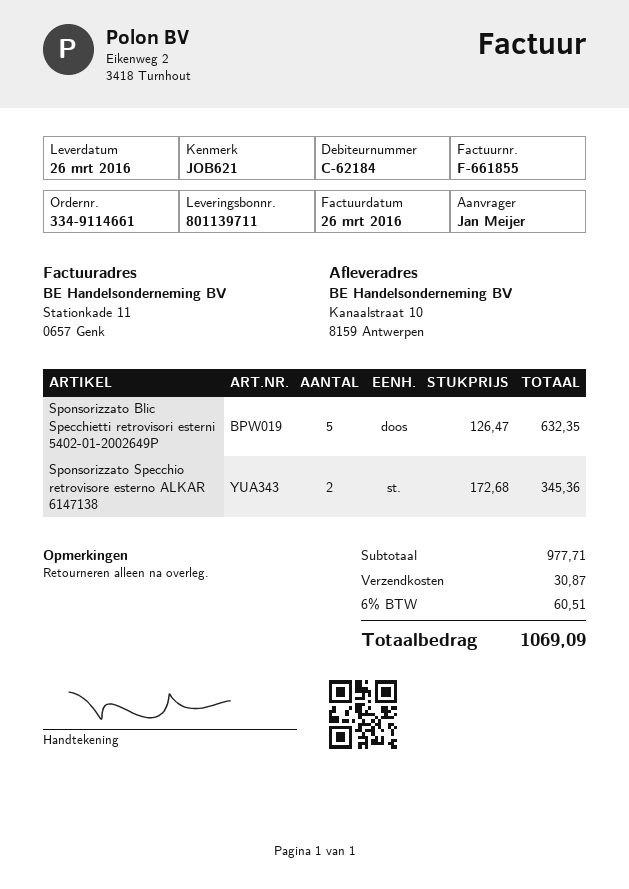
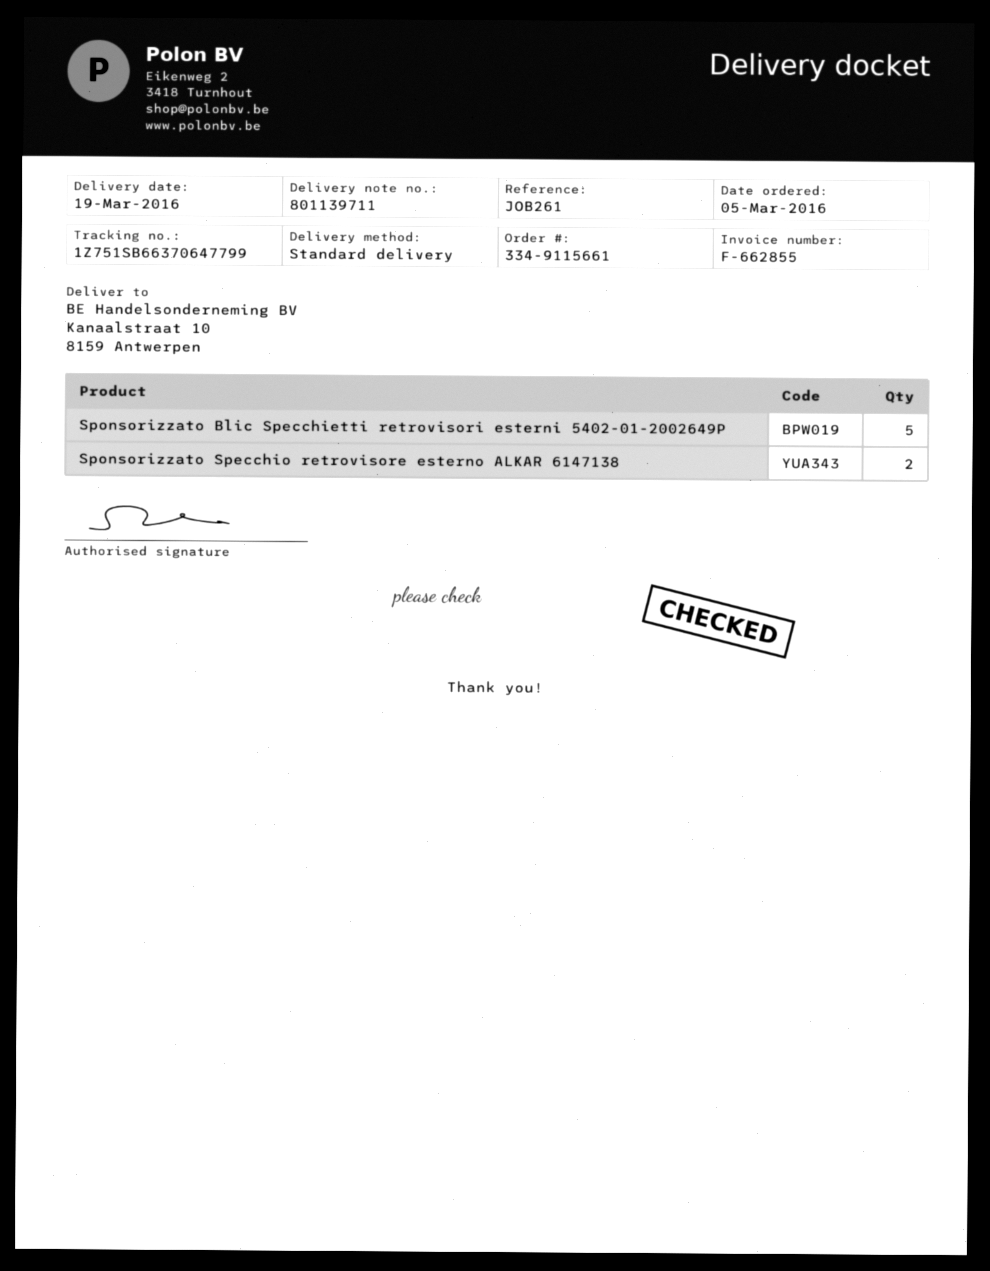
order number: 334-9114661 -> 334-9115661
delivery date: 2016-03-26 -> 2016-03-19
invoice number: F-661855 -> F-662855
reference: JOB621 -> JOB261

